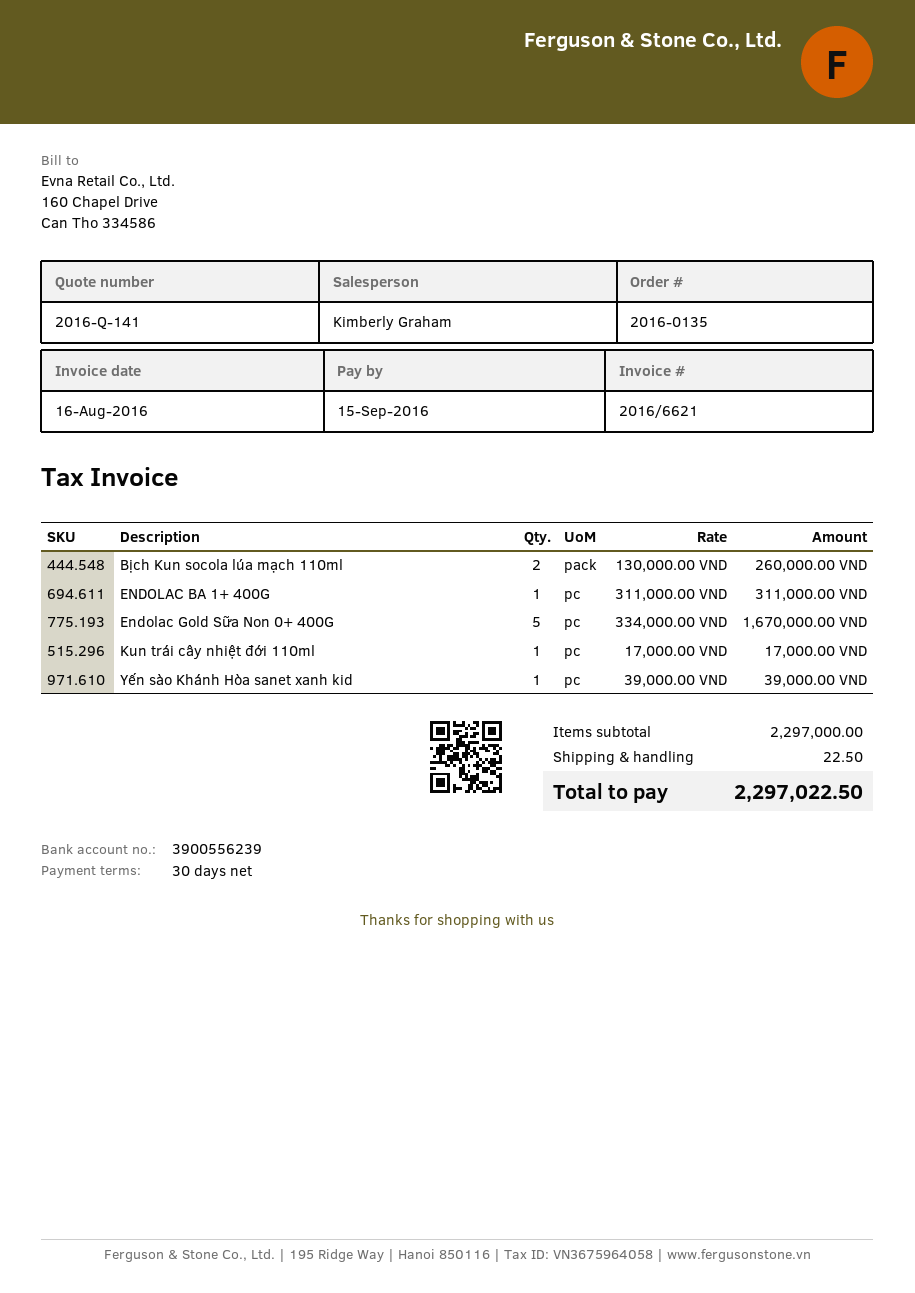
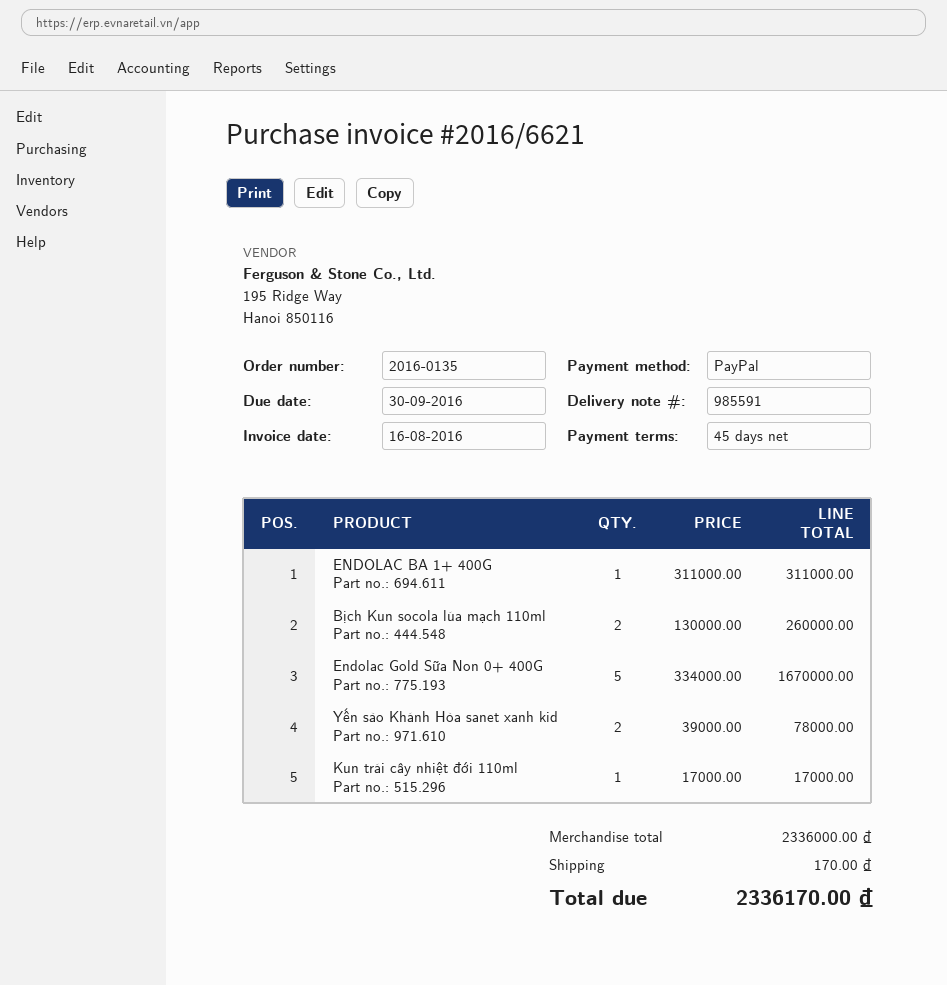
payment terms: 30 days -> 45 days
due date: 2016-09-15 -> 2016-09-30
Yến sào Khánh Hòa sanet xanh kid: 1 x 39000.00 = 39000.00 -> 2 x 39000.00 = 78000.00
subtotal: 2297000.00 -> 2336000.00
shipping: 22.50 -> 170.00
total: 2297022.50 -> 2336170.00

